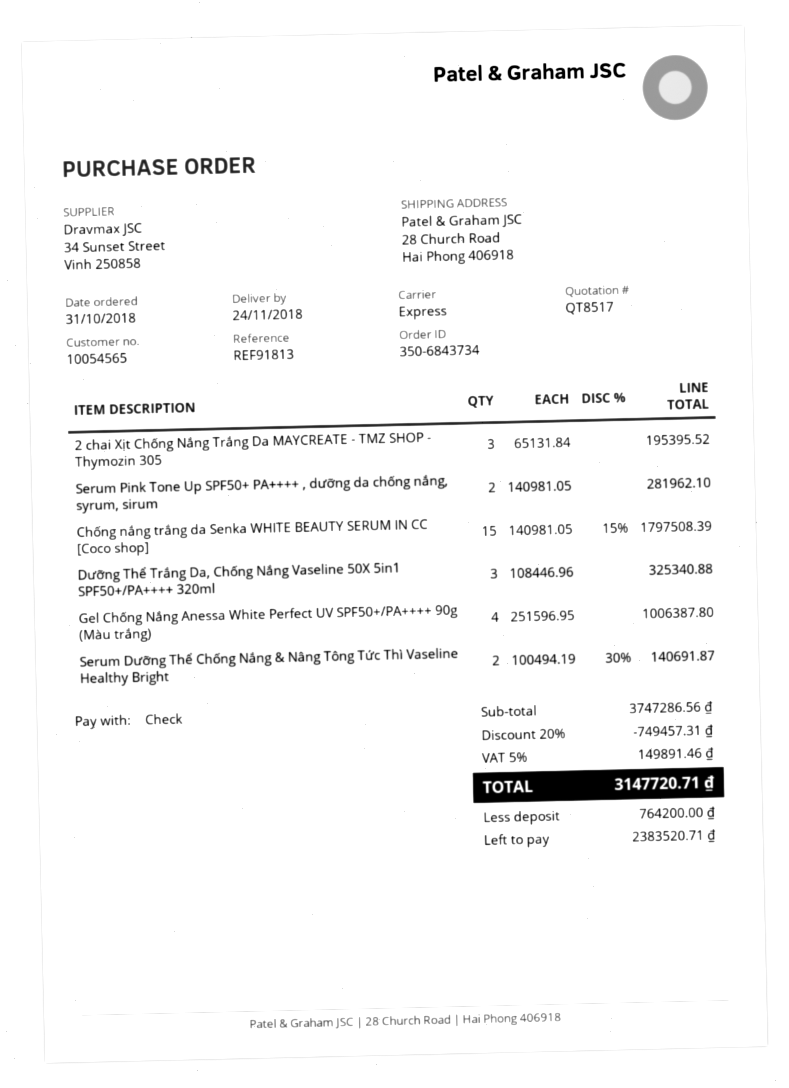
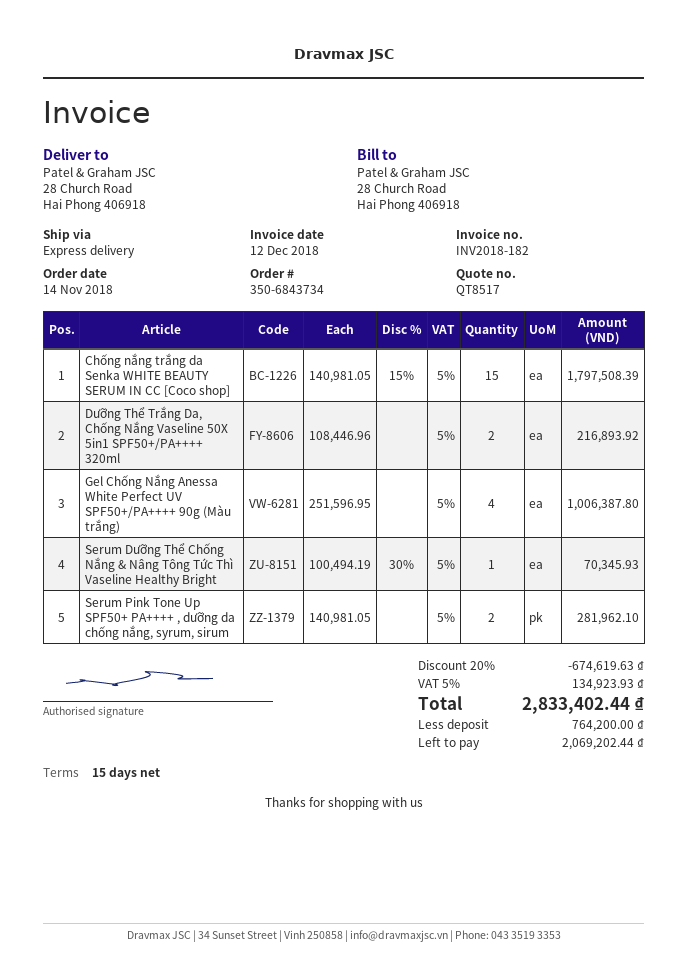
order date: 2018-10-31 -> 2018-11-14
2 chai Xịt Chống Nắng Trắng Da MAYCREATE - TMZ SHOP - Thymozin 305: 3 x 65131.84 = 195395.52 -> none
Dưỡng Thể Trắng Da, Chống Nắng Vaseline 50X 5in1 SPF50+/PA++++ 320ml: 3 x 108446.96 = 325340.88 -> 2 x 108446.96 = 216893.92
Serum Dưỡng Thể Chống Nắng & Nâng Tông Tức Thì Vaseline Healthy Bright: 2 x 100494.19 - 30% = 140691.87 -> 1 x 100494.19 - 30% = 70345.93
discount: 20% = 749457.31 -> 20% = 674619.63
tax: 5% = 149891.46 -> 5% = 134923.93
total: 3147720.71 -> 2833402.44
balance: 2383520.71 -> 2069202.44

